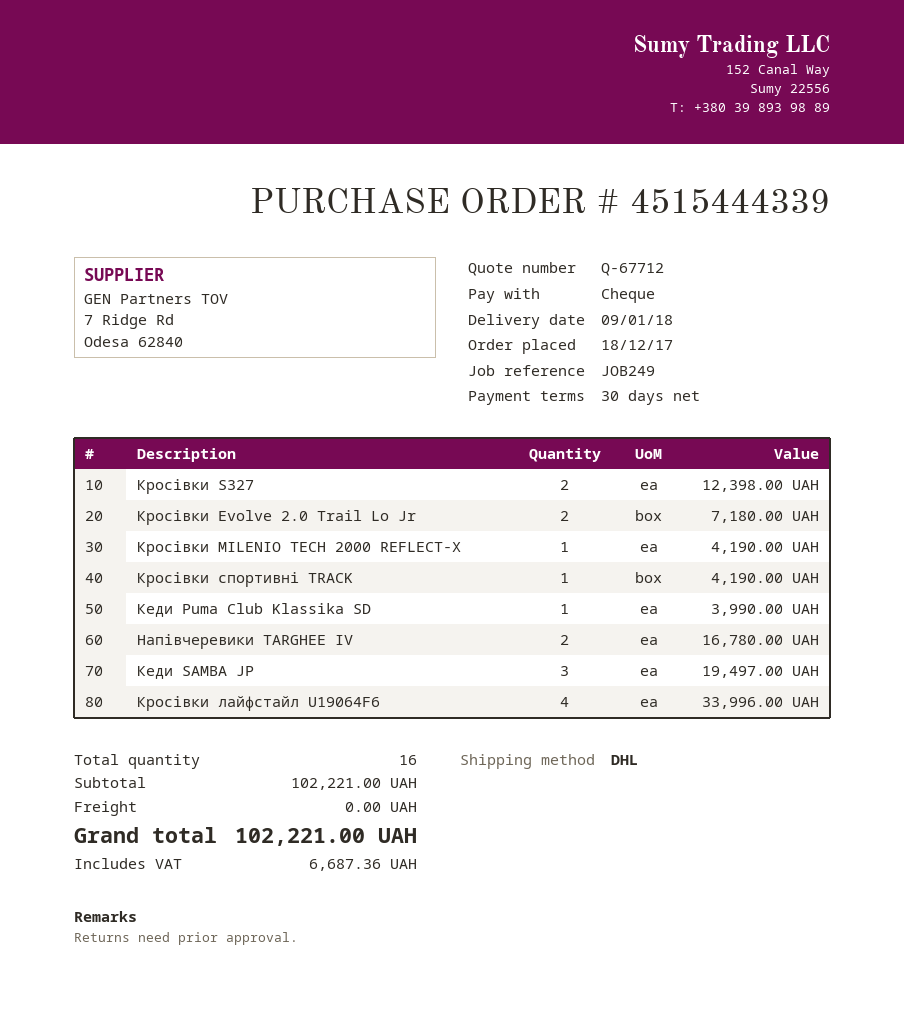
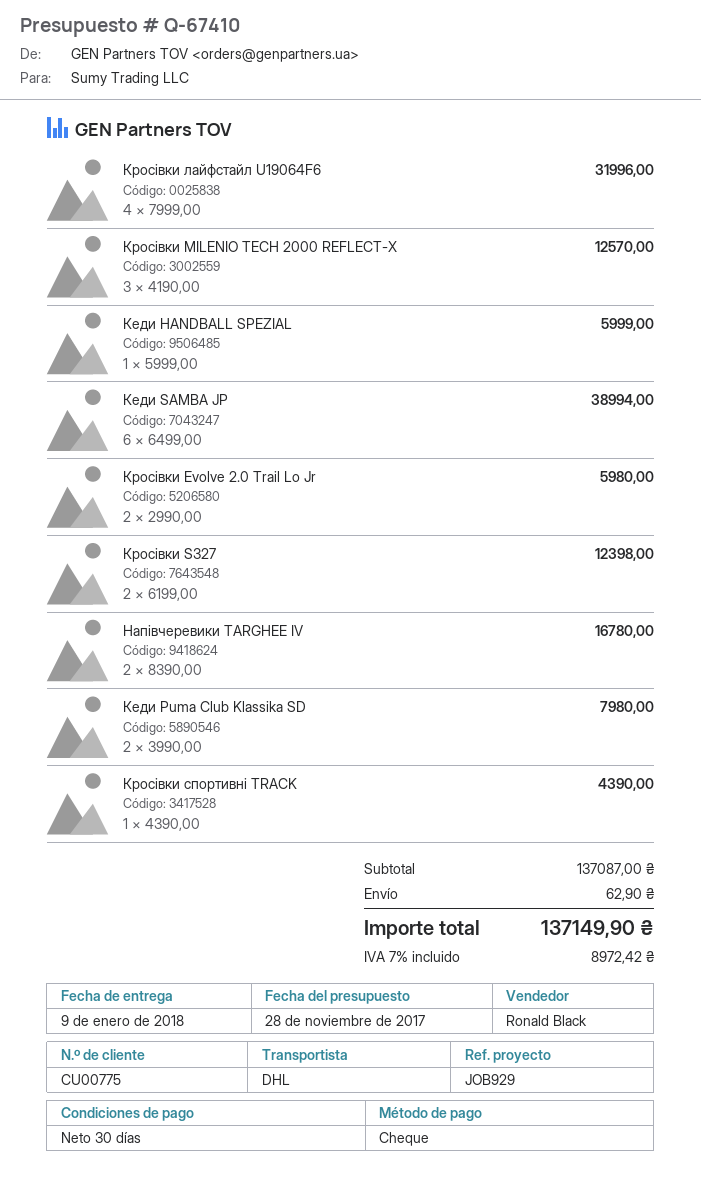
quote number: Q-67712 -> Q-67410
reference: JOB249 -> JOB929
Кросівки Evolve 2.0 Trail Lo Jr: 2 for 7180.00 -> 2 for 5980.00
Кросівки MILENIO TECH 2000 REFLECT-X: 1 for 4190.00 -> 3 for 12570.00
Кросівки спортивні TRACK: 1 for 4190.00 -> 1 for 4390.00
Кеди Puma Club Klassika SD: 1 for 3990.00 -> 2 for 7980.00
Кеди SAMBA JP: 3 for 19497.00 -> 6 for 38994.00
Кросівки лайфстайл U19064F6: 4 for 33996.00 -> 4 for 31996.00
Кеди HANDBALL SPEZIAL: none -> 1 for 5999.00
subtotal: 102221.00 -> 137087.00
shipping: 0.00 -> 62.90
tax: 6687.36 -> 8972.42
total: 102221.00 -> 137149.90

